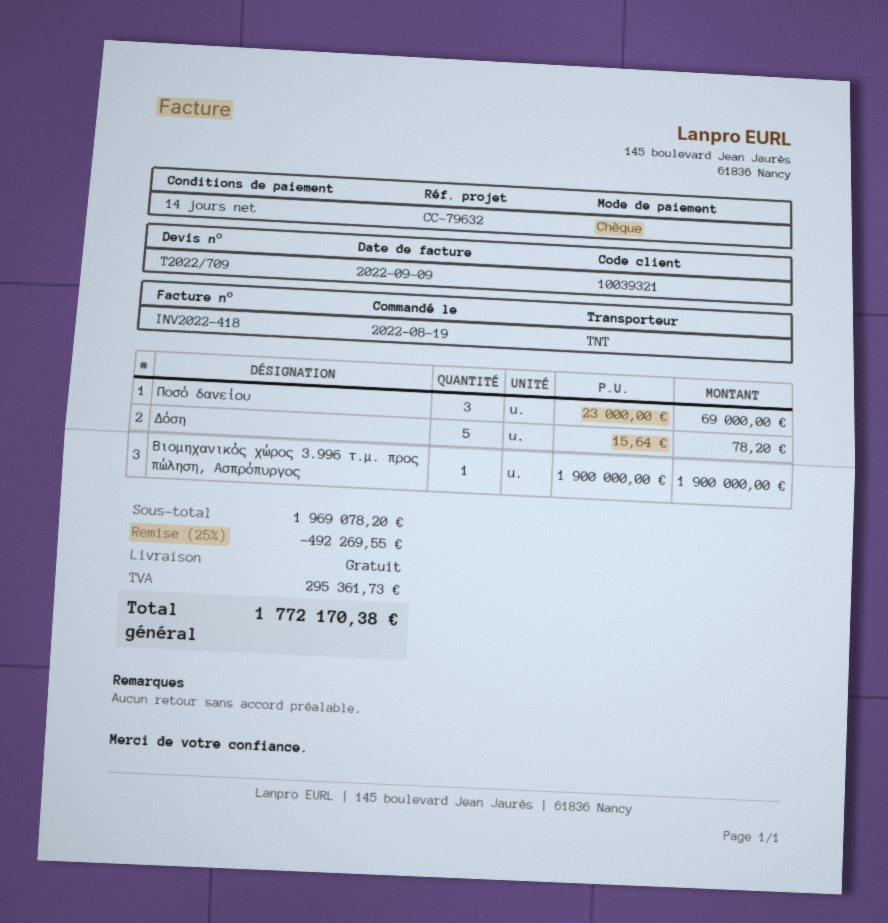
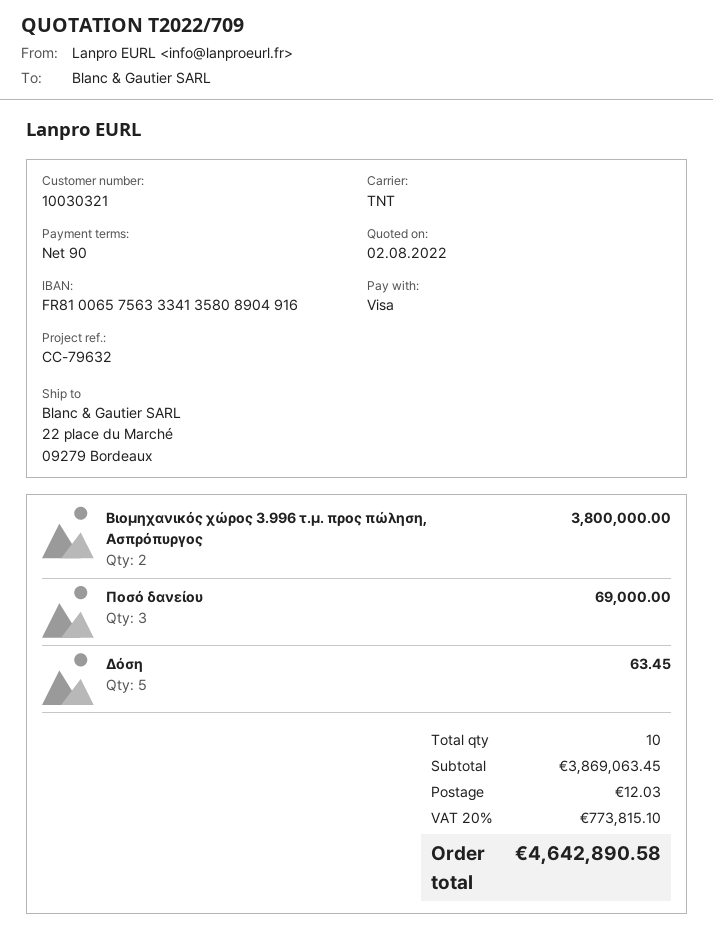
payment terms: 14 days -> 90 days
customer number: 10039321 -> 10030321
payment method: cheque -> Visa
Δόση: 5 for 78.20 -> 5 for 63.45
Βιομηχανικός χώρος 3.996 τ.μ. προς πώληση, Ασπρόπυργος: 1 for 1900000.00 -> 2 for 3800000.00
subtotal: 1969078.20 -> 3869063.45
discount: 25% = 492269.55 -> none
shipping: 0.00 -> 12.03
tax: 295361.73 -> 773815.10
total: 1772170.38 -> 4642890.58

